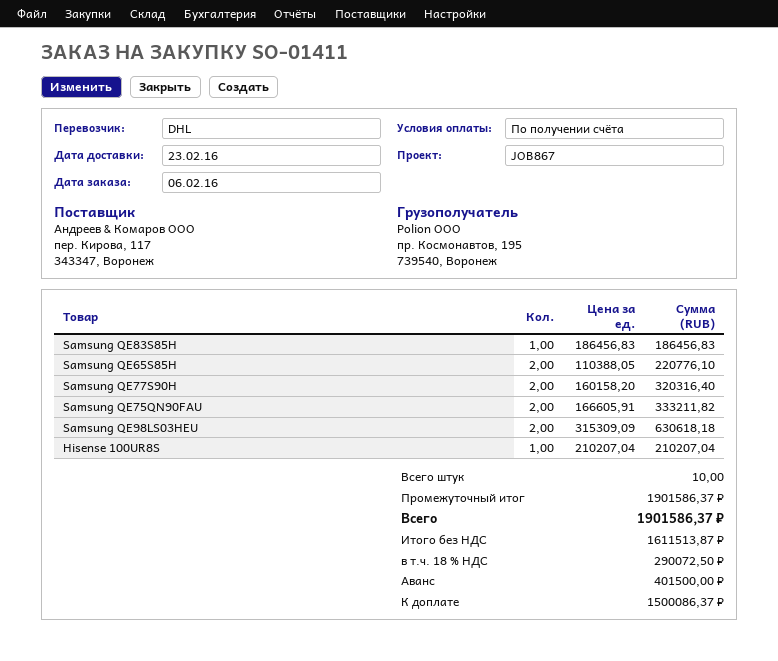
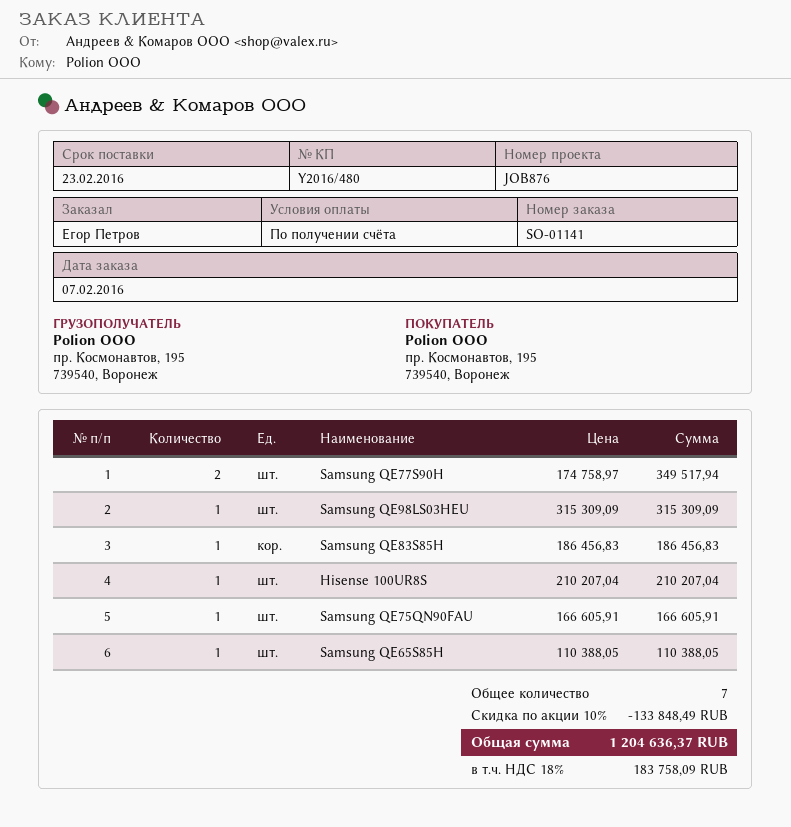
order number: SO-01411 -> SO-01141
order date: 2016-02-06 -> 2016-02-07
reference: JOB867 -> JOB876
Samsung QE65S85H: 2 x 110388.05 = 220776.10 -> 1 x 110388.05 = 110388.05
Samsung QE77S90H: 2 x 160158.20 = 320316.40 -> 2 x 174758.97 = 349517.94
Samsung QE75QN90FAU: 2 x 166605.91 = 333211.82 -> 1 x 166605.91 = 166605.91
Samsung QE98LS03HEU: 2 x 315309.09 = 630618.18 -> 1 x 315309.09 = 315309.09
total quantity: 10 -> 7
discount: none -> 10% = 133848.49
tax: 18% = 290072.50 -> 18% = 183758.09
total: 1901586.37 -> 1204636.37

